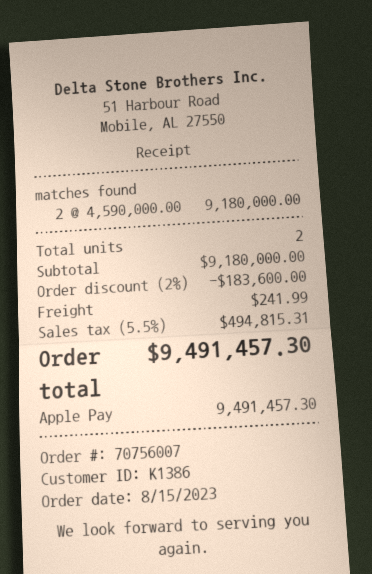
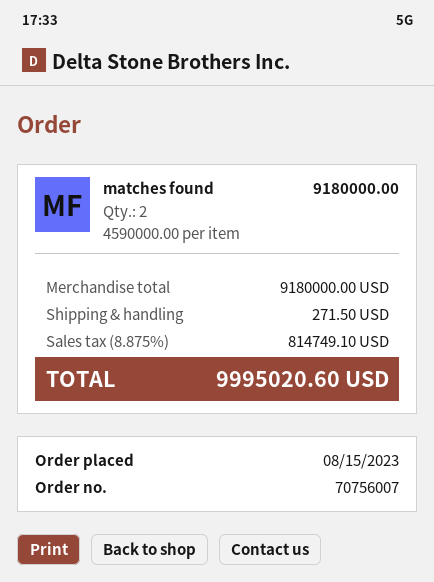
discount: 2% = 183600.00 -> none
shipping: 241.99 -> 271.50
tax: 5.5% = 494815.31 -> 8.875% = 814749.10
total: 9491457.30 -> 9995020.60

